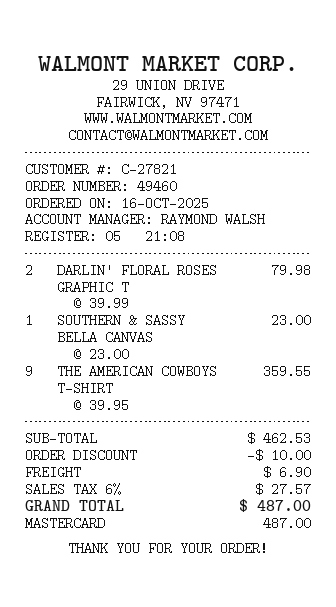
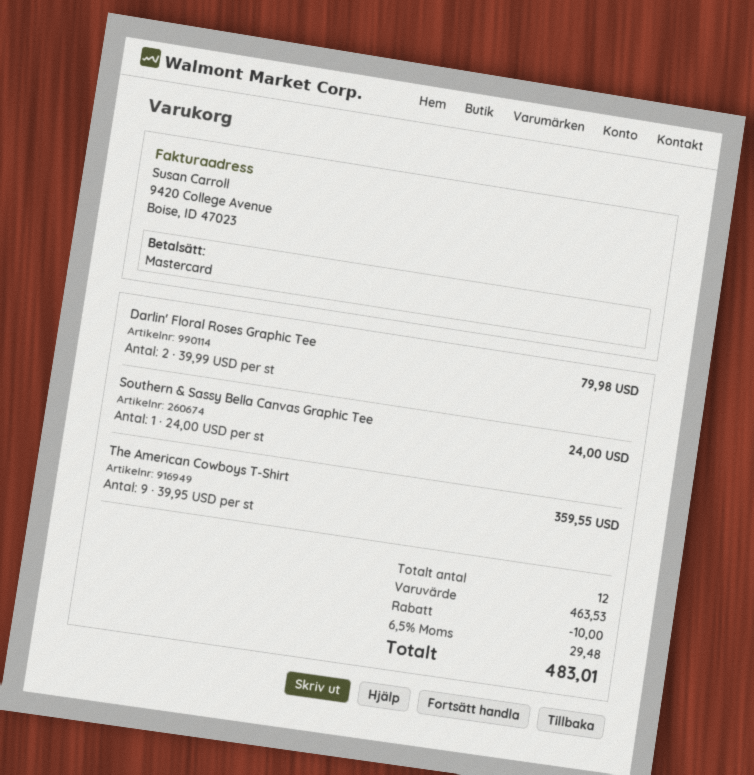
SOUTHERN & SASSY BELLA CANVAS: 1 x 23.00 = 23.00 -> 1 x 24.00 = 24.00
subtotal: 462.53 -> 463.53
shipping: 6.90 -> none
tax: 6% = 27.57 -> 6.5% = 29.48
total: 487.00 -> 483.01

